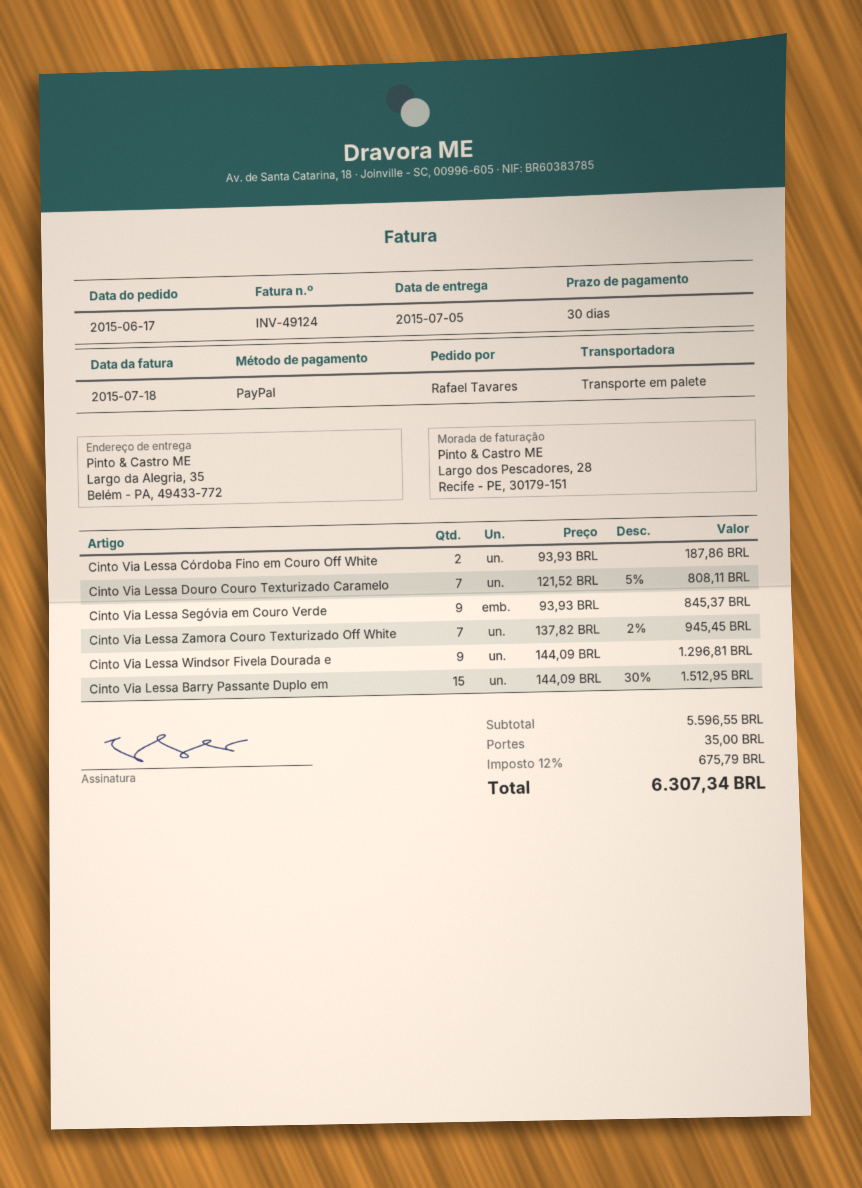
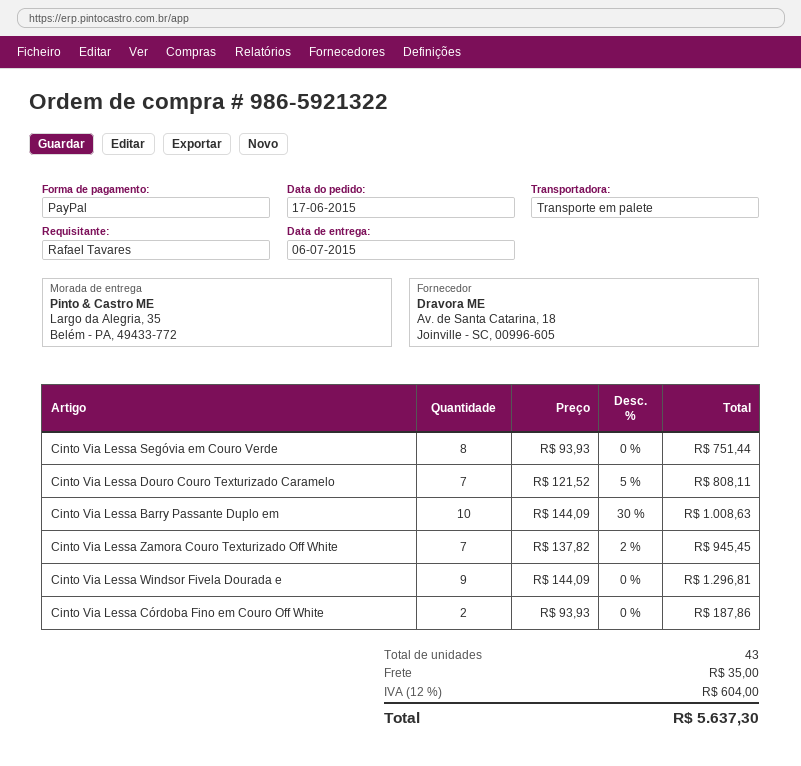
delivery date: 2015-07-05 -> 2015-07-06
Cinto Via Lessa Segóvia em Couro Verde: 9 x 93.93 = 845.37 -> 8 x 93.93 = 751.44
Cinto Via Lessa Barry Passante Duplo em: 15 x 144.09 - 30% = 1512.95 -> 10 x 144.09 - 30% = 1008.63
tax: 12% = 675.79 -> 12% = 604.00
total: 6307.34 -> 5637.30

